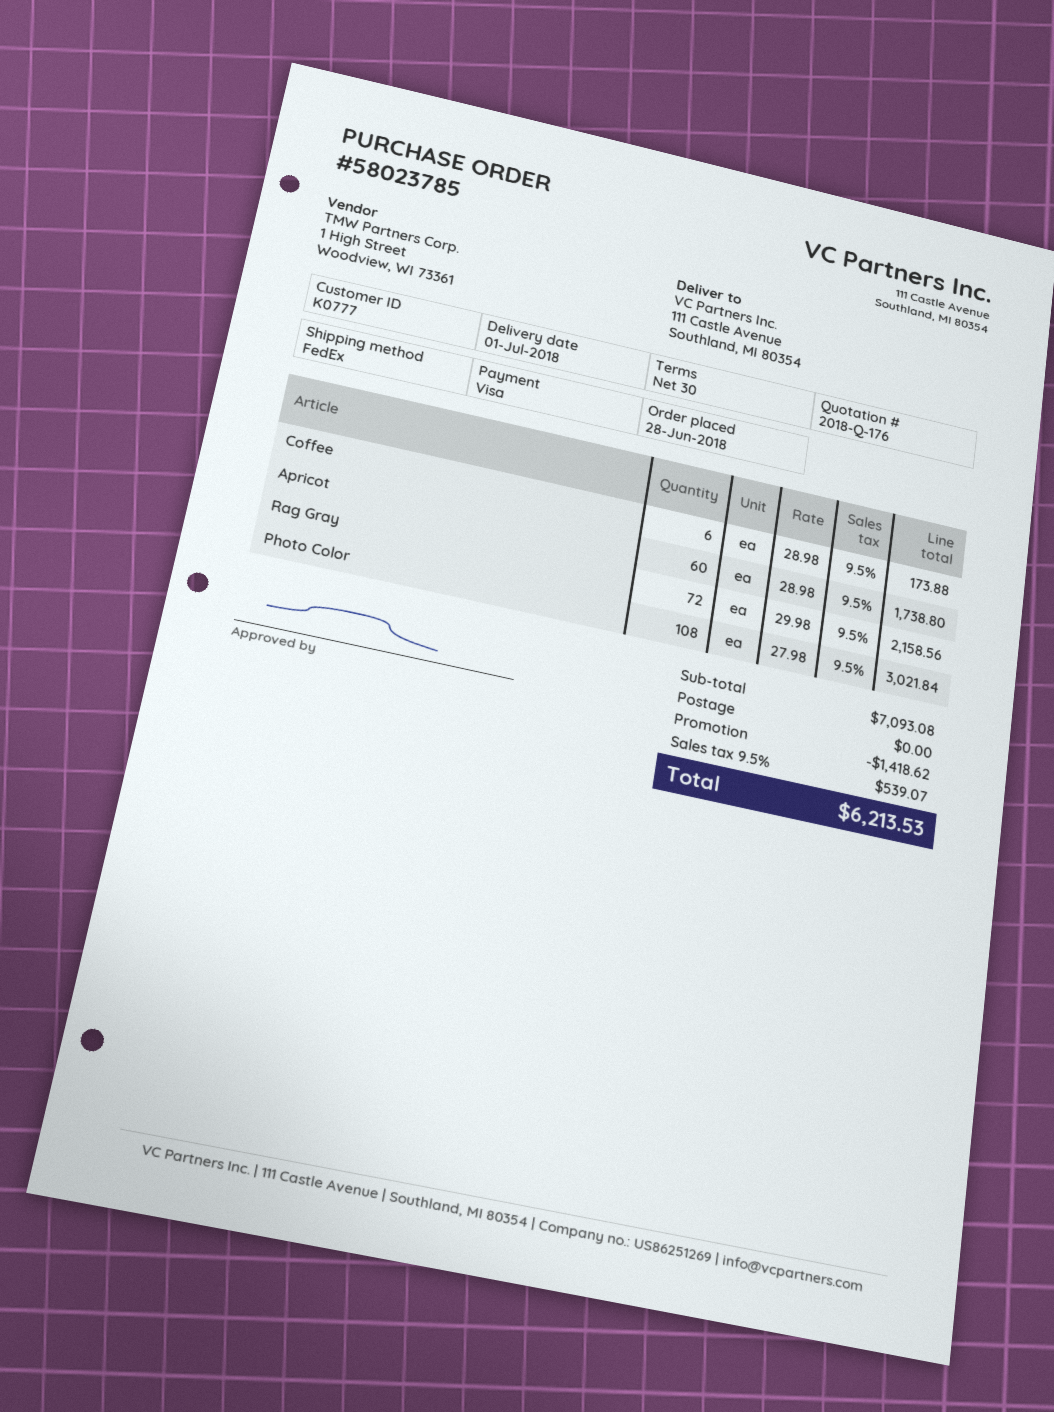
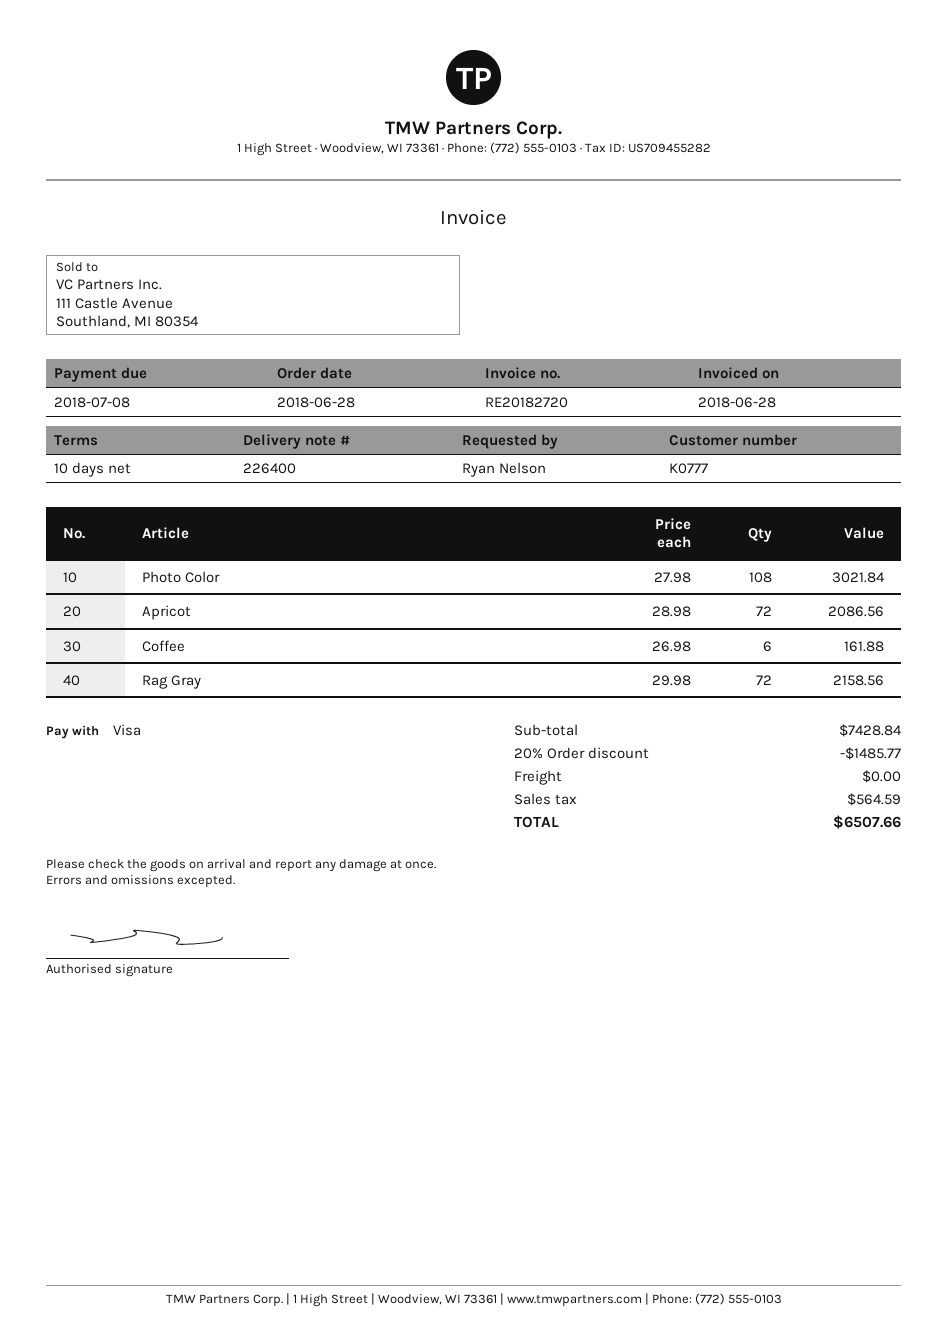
payment terms: 30 days -> 10 days
Coffee: 6 x 28.98 = 173.88 -> 6 x 26.98 = 161.88
Apricot: 60 x 28.98 = 1738.80 -> 72 x 28.98 = 2086.56
subtotal: 7093.08 -> 7428.84
discount: 1418.62 -> 1485.77
tax: 539.07 -> 564.59
total: 6213.53 -> 6507.66

